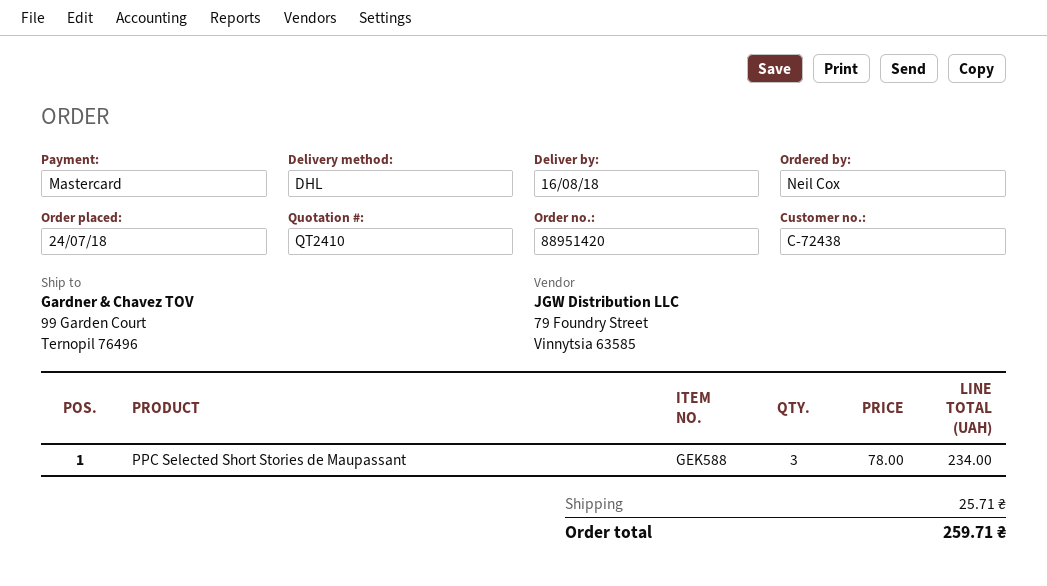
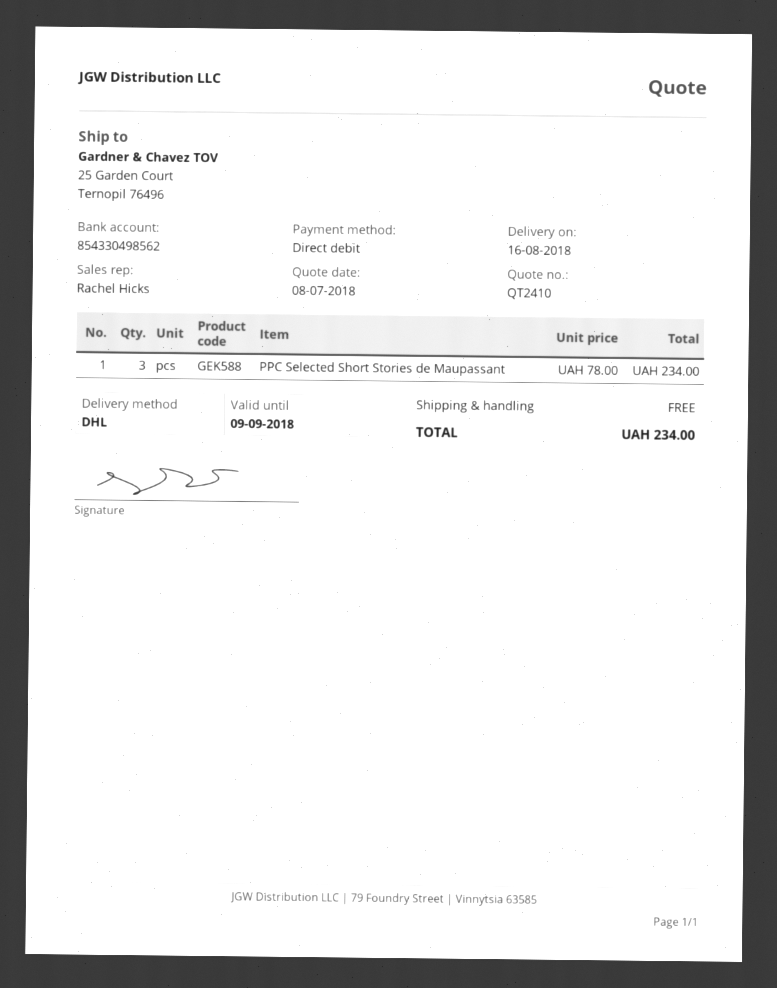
payment method: Mastercard -> direct debit
ship to: 99 Garden Court, Ternopil 76496 -> 25 Garden Court, Ternopil 76496
shipping: 25.71 -> 0.00
total: 259.71 -> 234.00

